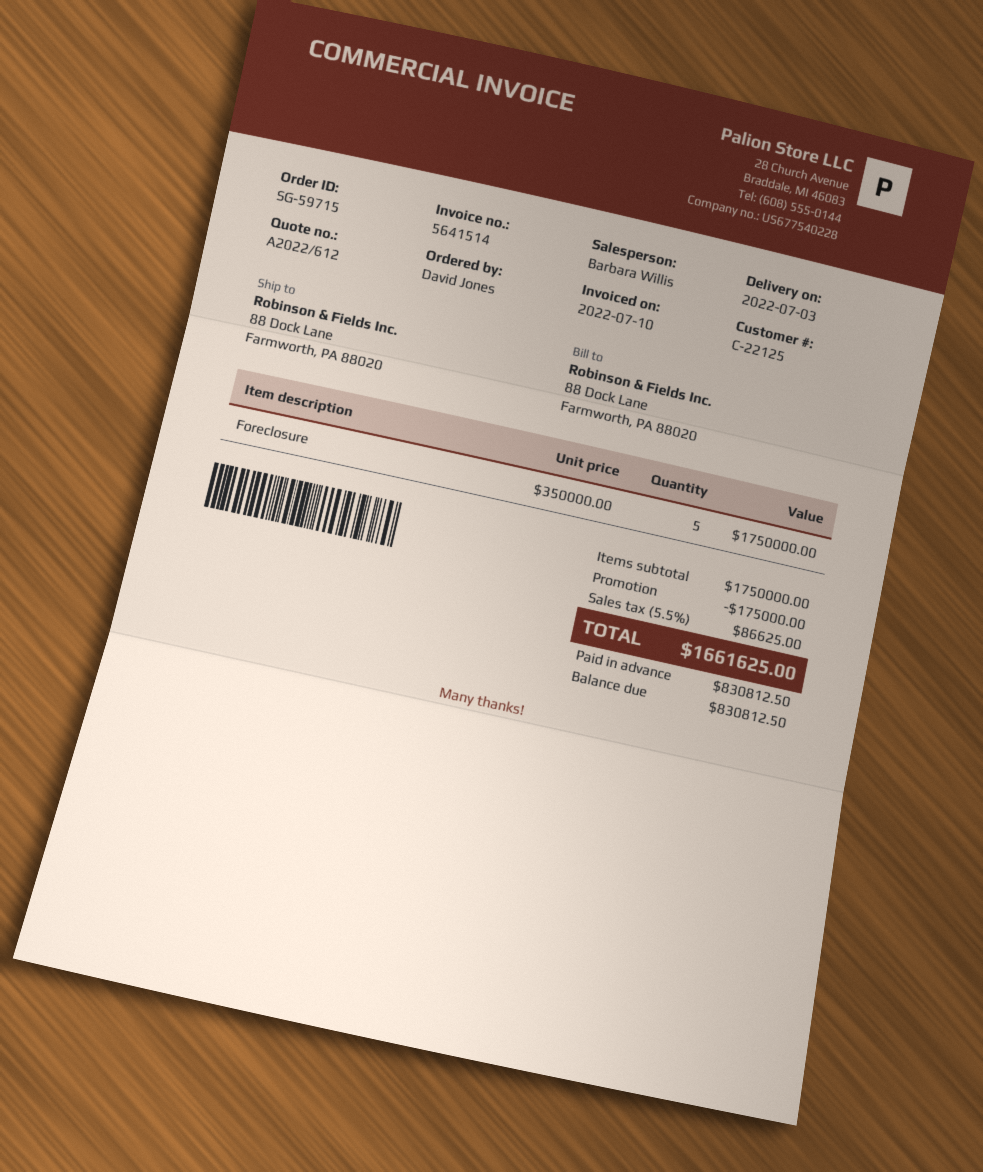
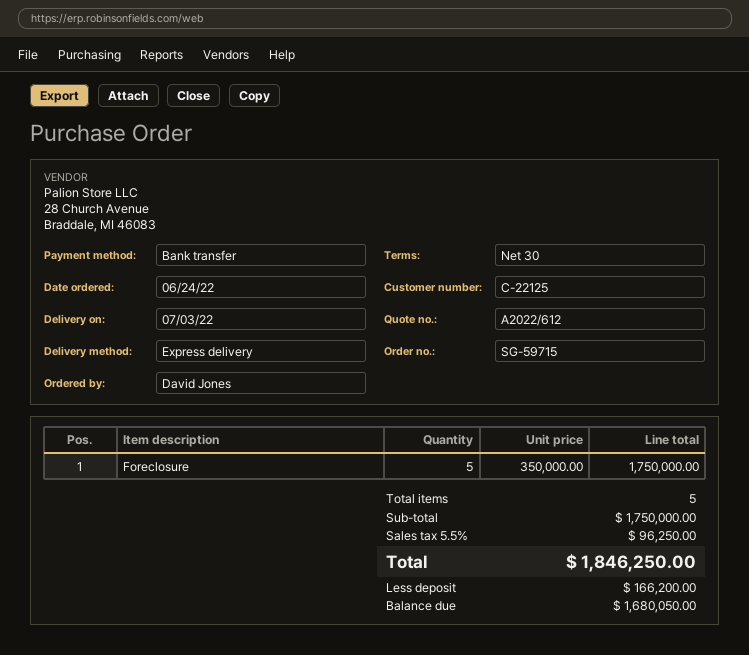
discount: 175000.00 -> none
tax: 5.5% = 86625.00 -> 5.5% = 96250.00
total: 1661625.00 -> 1846250.00
deposit: 830812.50 -> 166200.00
balance: 830812.50 -> 1680050.00

